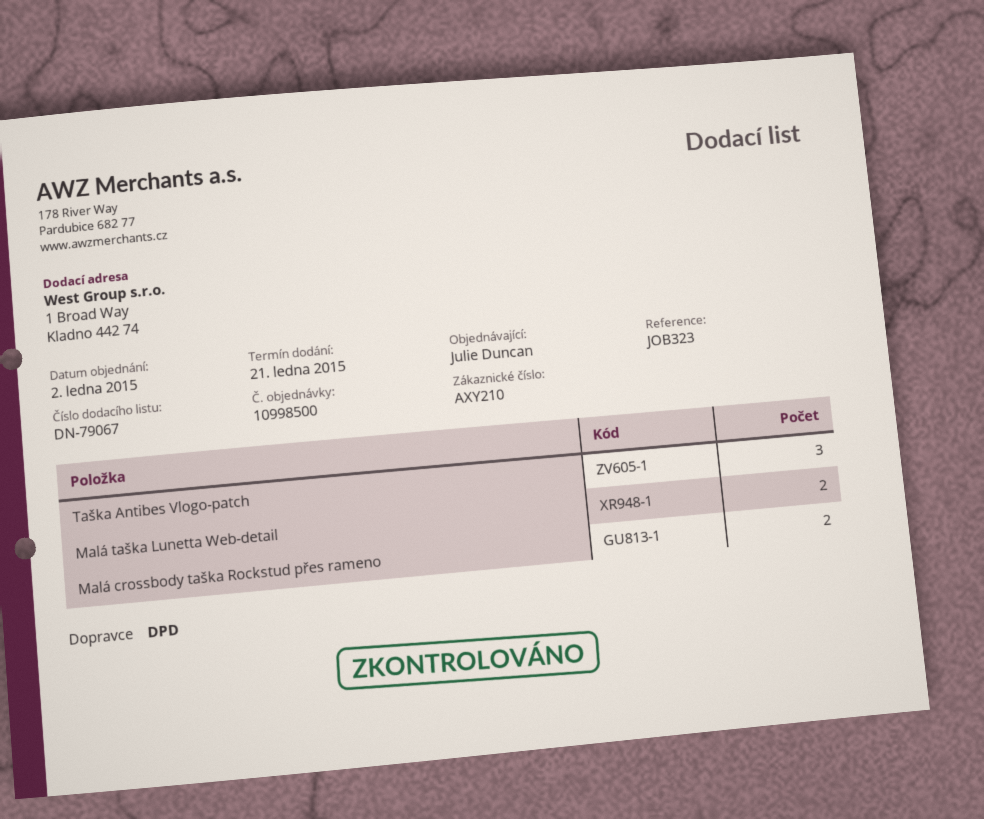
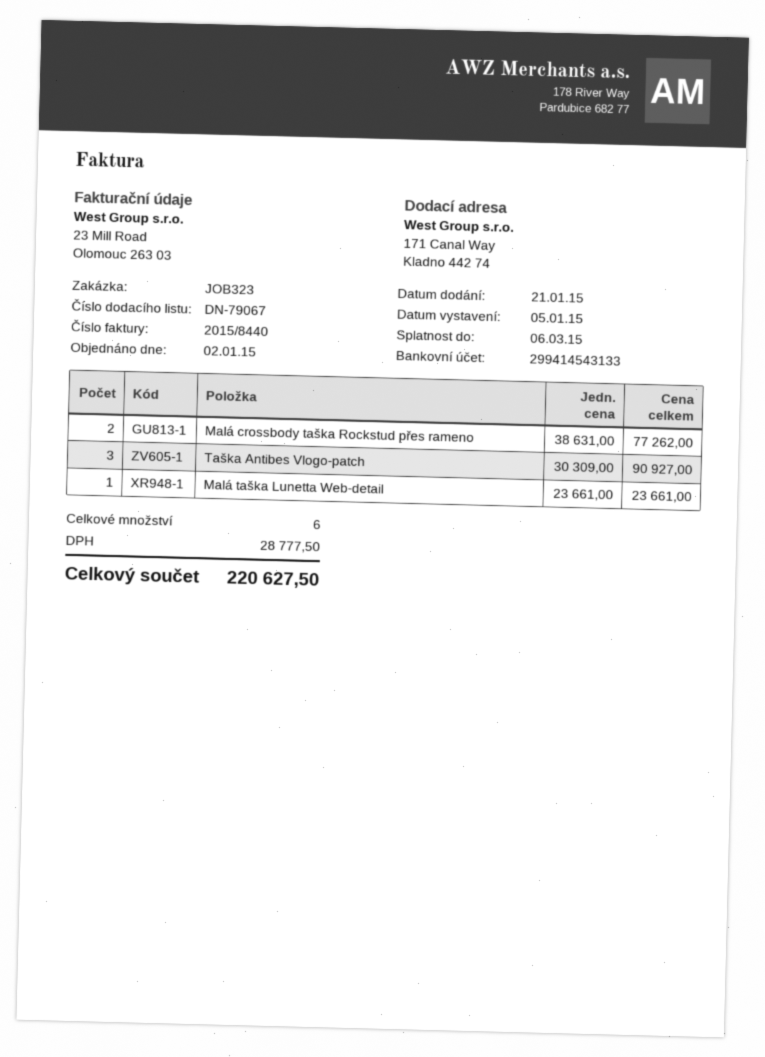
ship to: 1 Broad Way, Kladno 442 74 -> 171 Canal Way, Kladno 442 74
Malá taška Lunetta Web-detail: 2 -> 1

